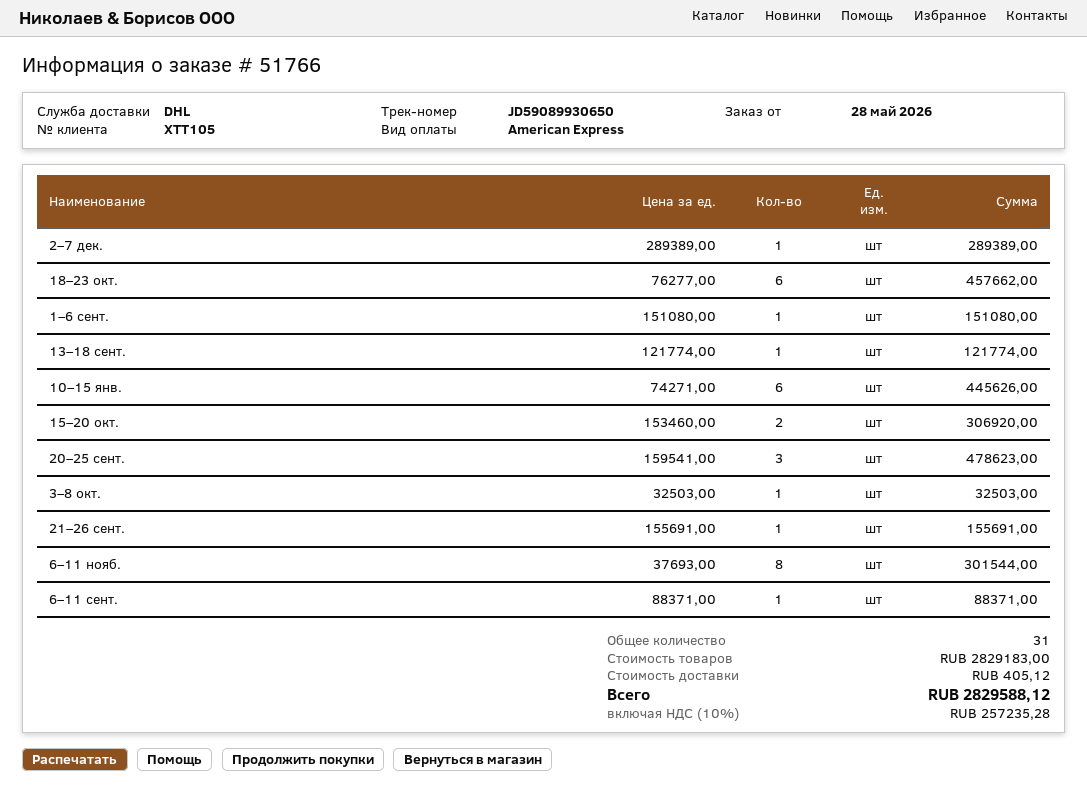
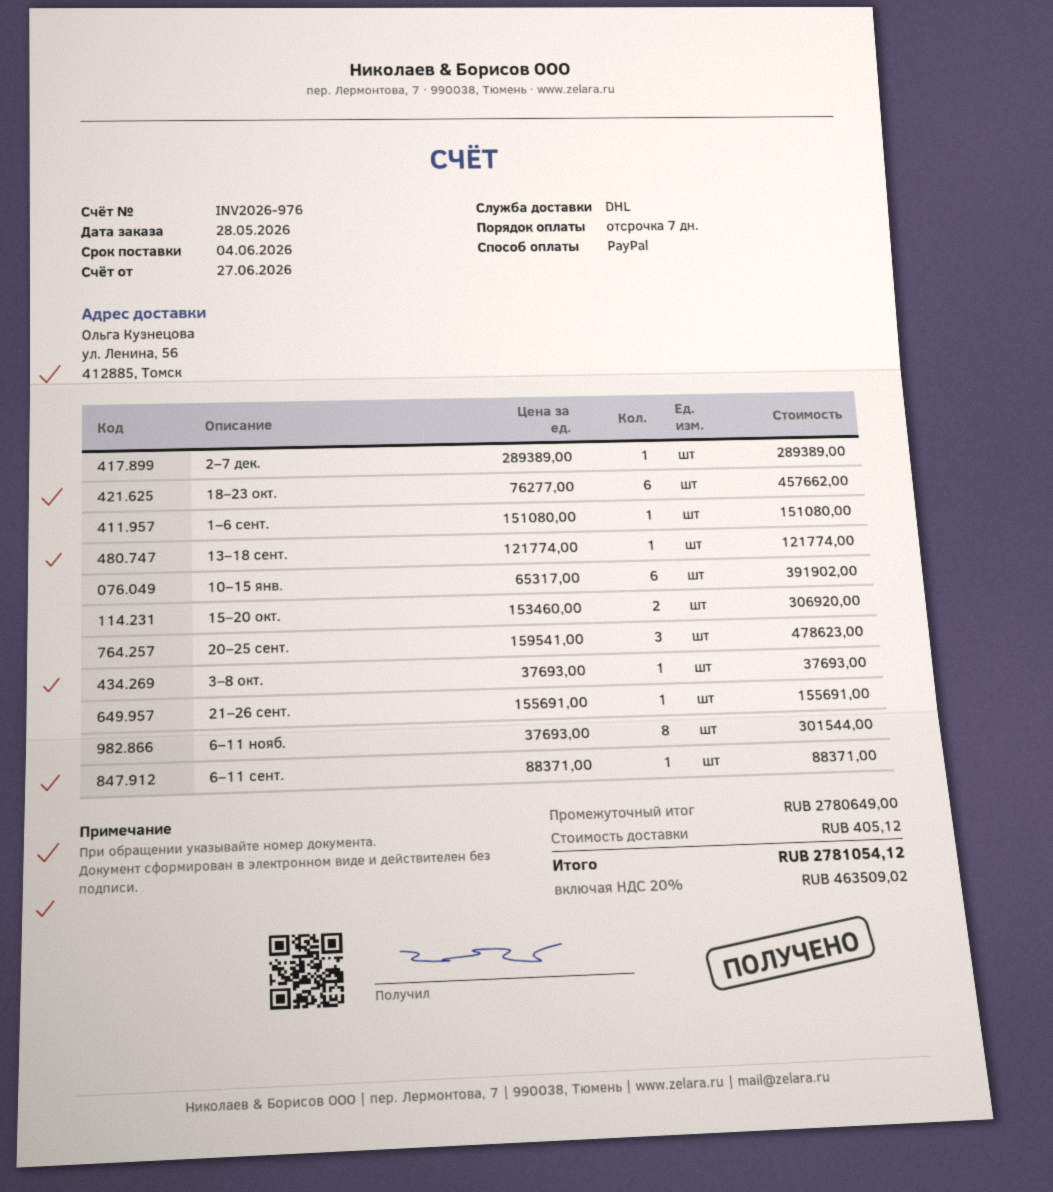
payment method: American Express -> PayPal
10–15 янв.: 6 x 74271.00 = 445626.00 -> 6 x 65317.00 = 391902.00
3–8 окт.: 1 x 32503.00 = 32503.00 -> 1 x 37693.00 = 37693.00
subtotal: 2829183.00 -> 2780649.00
tax: 10% = 257235.28 -> 20% = 463509.02
total: 2829588.12 -> 2781054.12

